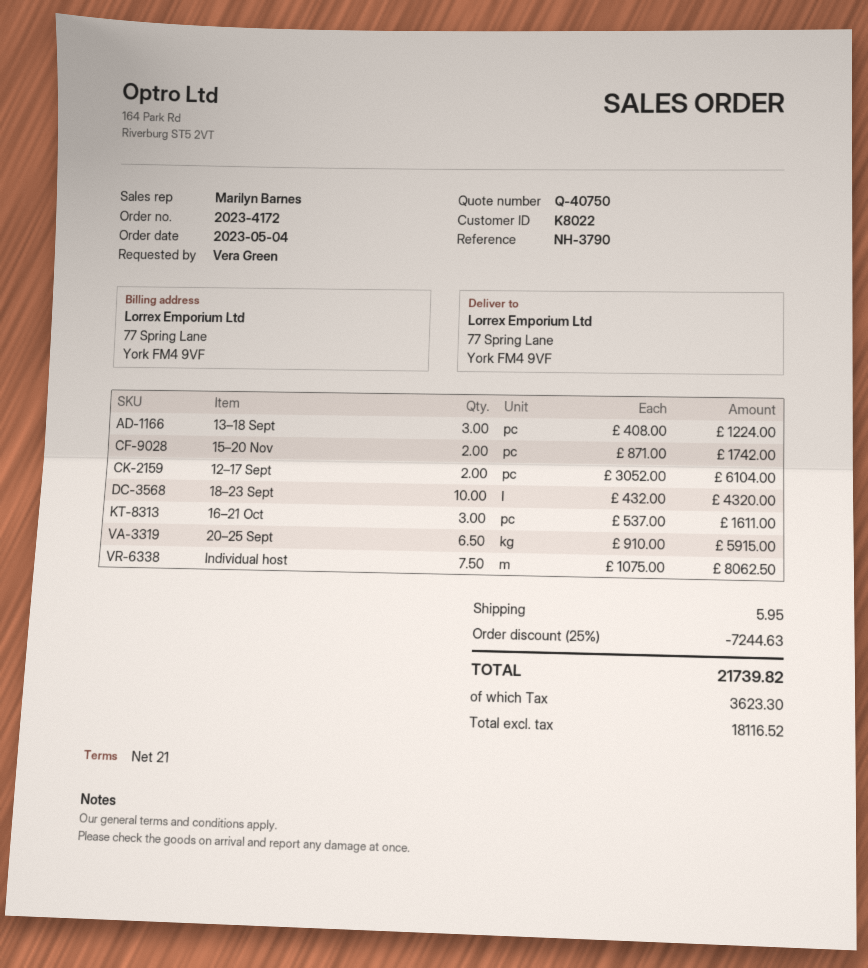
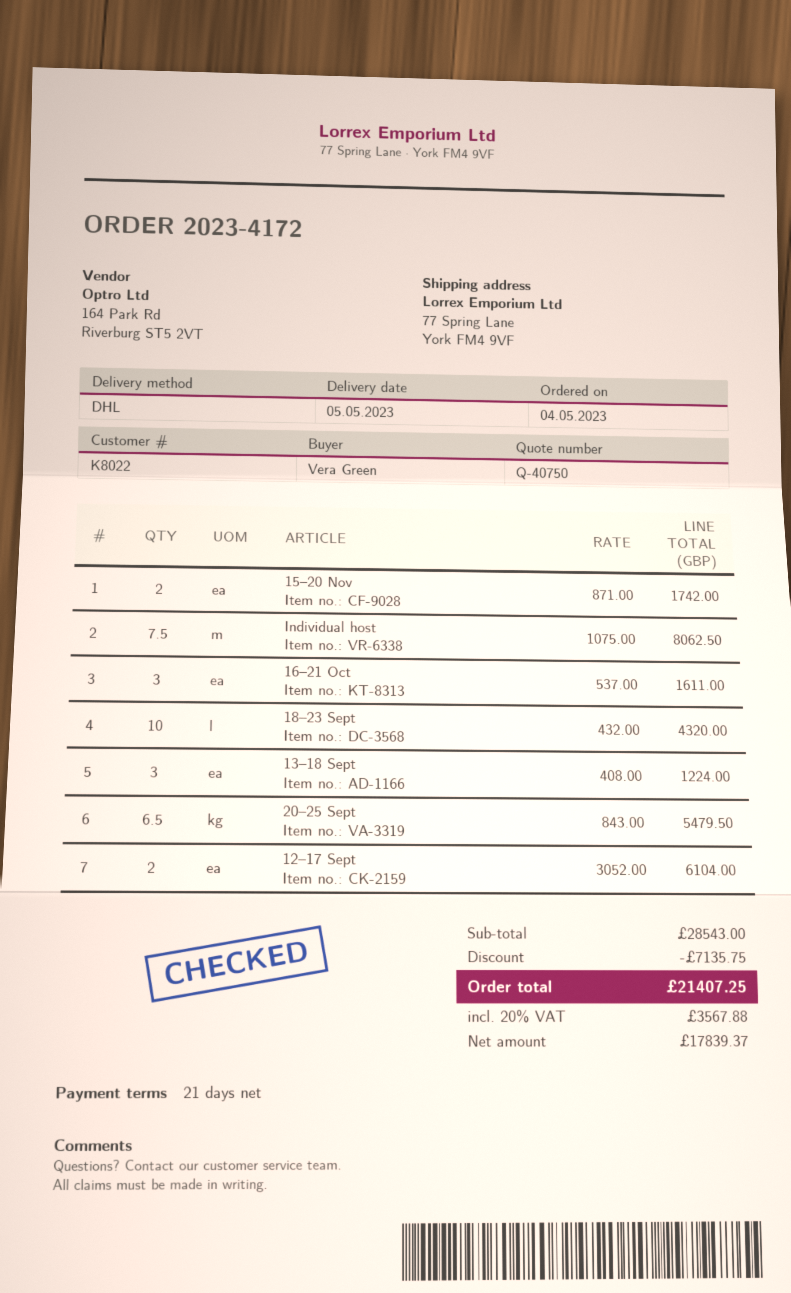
20–25 Sept: 6.5 x 910.00 = 5915.00 -> 6.5 x 843.00 = 5479.50
discount: 7244.63 -> 7135.75
shipping: 5.95 -> none
net: 18116.52 -> 17839.37
tax: 3623.30 -> 3567.88
total: 21739.82 -> 21407.25

